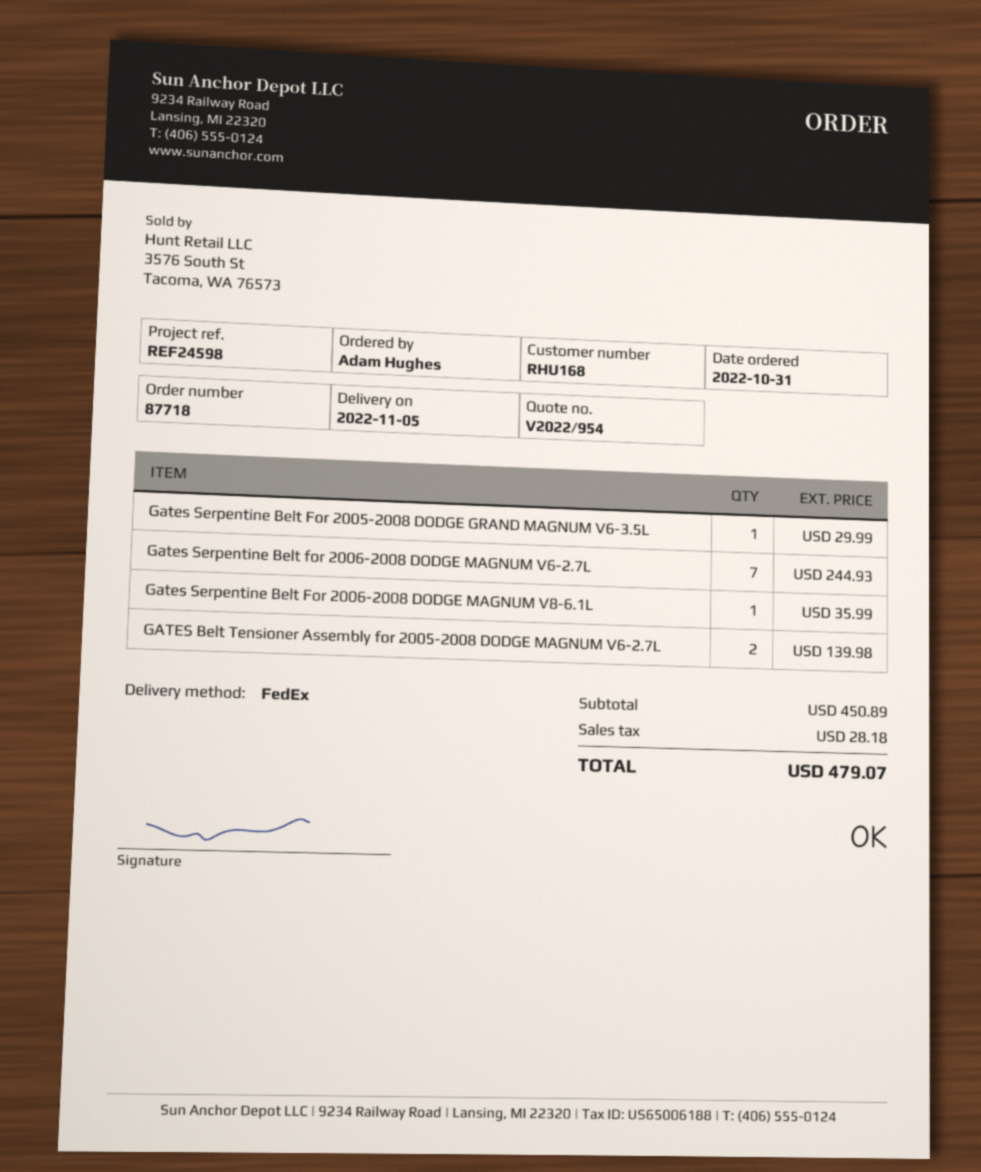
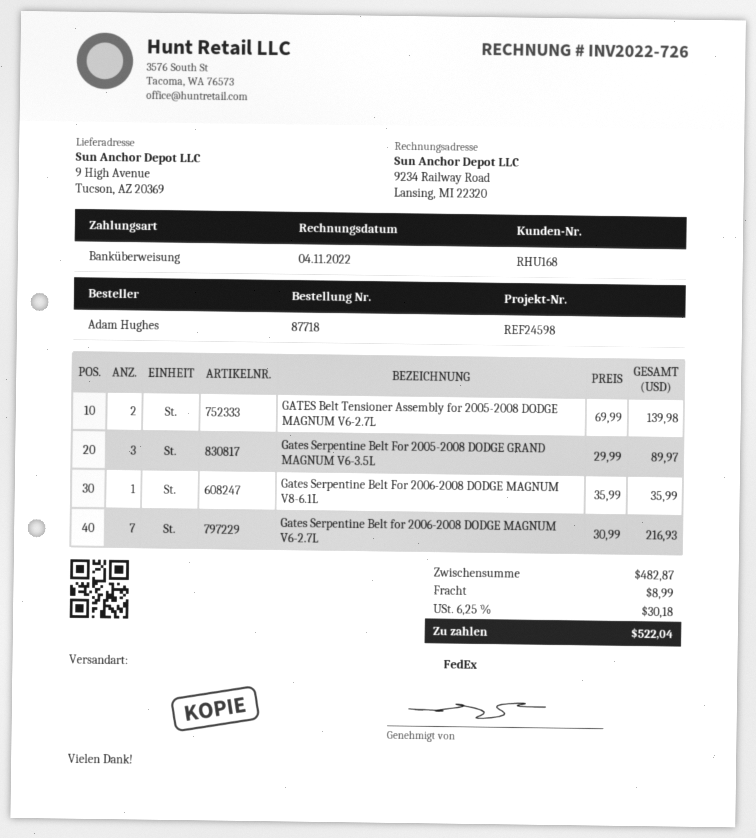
Gates Serpentine Belt For 2005-2008 DODGE GRAND MAGNUM V6-3.5L: 1 for 29.99 -> 3 for 89.97
Gates Serpentine Belt for 2006-2008 DODGE MAGNUM V6-2.7L: 7 for 244.93 -> 7 for 216.93
subtotal: 450.89 -> 482.87
shipping: none -> 8.99
tax: 28.18 -> 30.18
total: 479.07 -> 522.04

